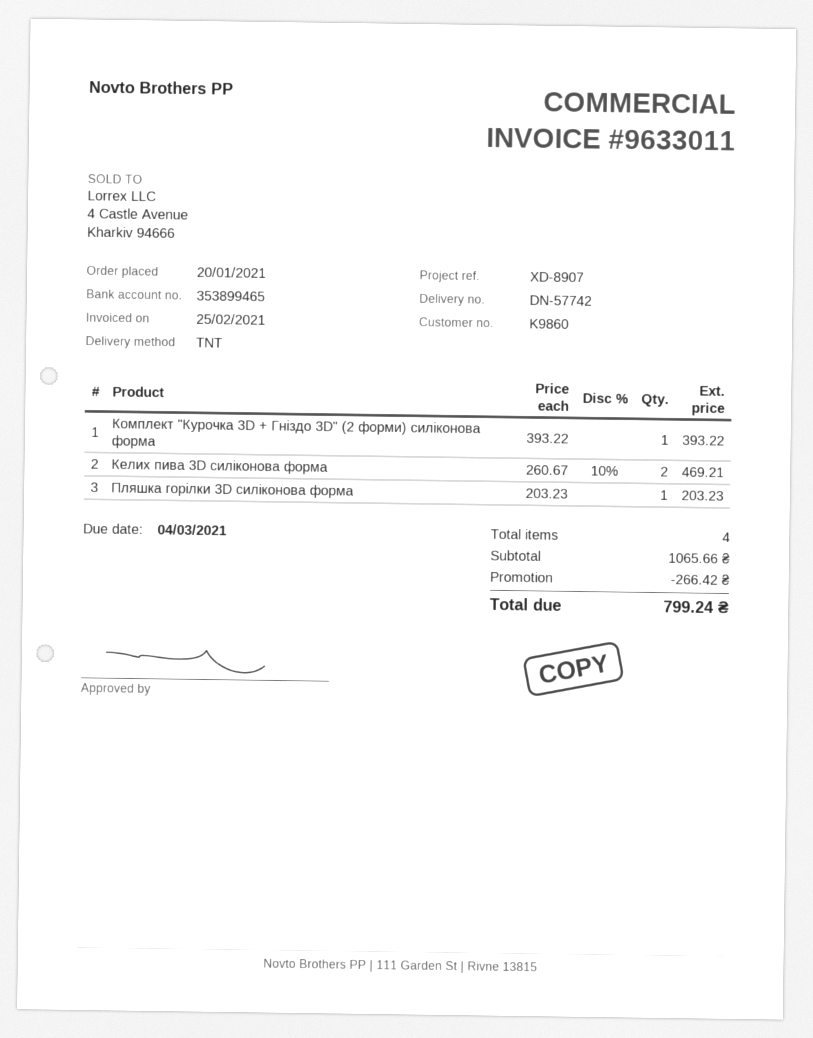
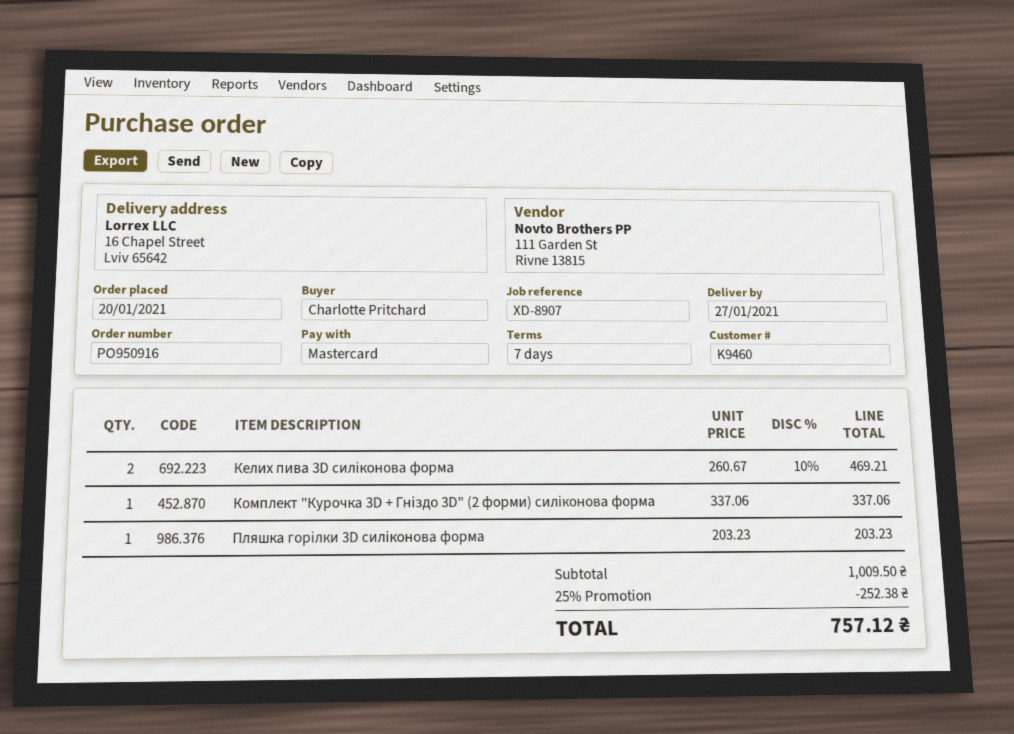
customer number: K9860 -> K9460
Комплект "Курочка 3D + Гніздо 3D" (2 форми) силіконова форма: 1 x 393.22 = 393.22 -> 1 x 337.06 = 337.06
subtotal: 1065.66 -> 1009.50
discount: 266.42 -> 252.38
total: 799.24 -> 757.12

